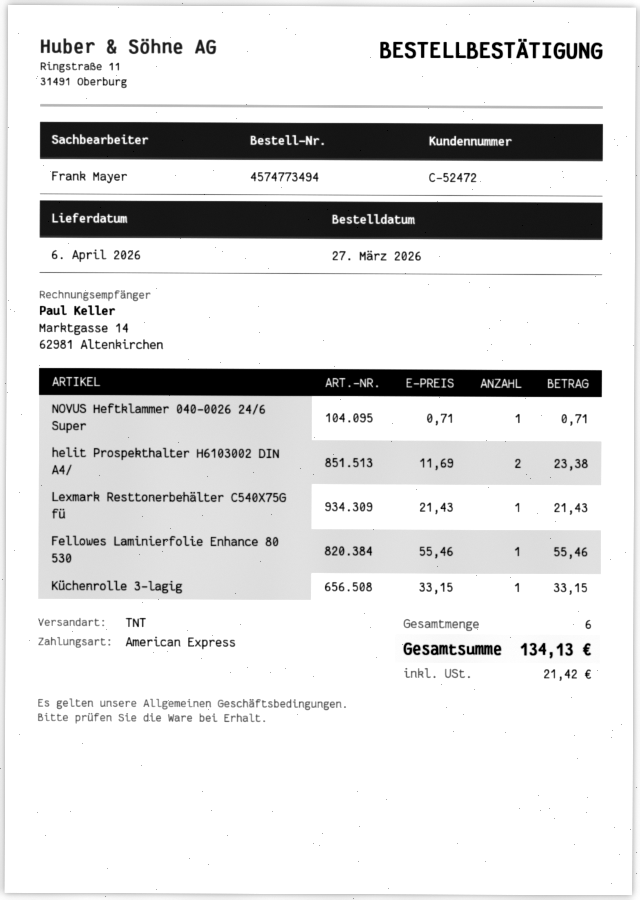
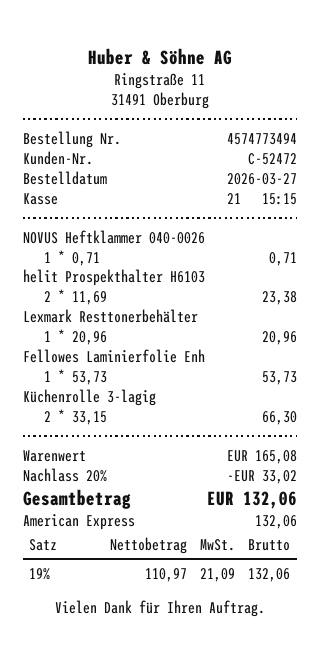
Lexmark Resttonerbehälter C540X75G fü: 1 x 21.43 = 21.43 -> 1 x 20.96 = 20.96
Fellowes Laminierfolie Enhance 80 530: 1 x 55.46 = 55.46 -> 1 x 53.73 = 53.73
Küchenrolle 3-lagig: 1 x 33.15 = 33.15 -> 2 x 33.15 = 66.30
discount: none -> 20% = 33.02
tax: 21.42 -> 21.09
total: 134.13 -> 132.06

